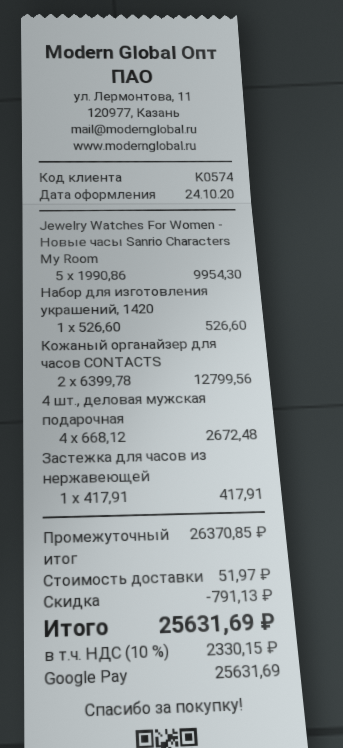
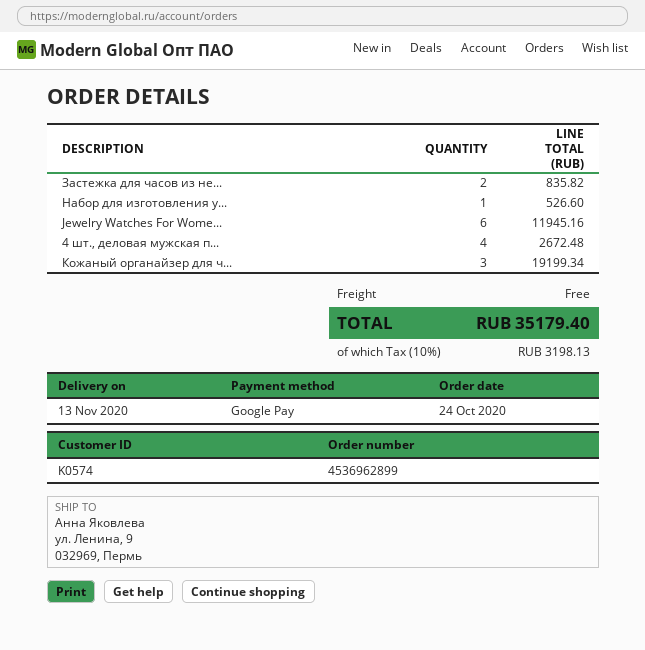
Jewelry Watches For Women - Новые часы Sanrio Characters My Room: 5 for 9954.30 -> 6 for 11945.16
Кожаный органайзер для часов CONTACTS: 2 for 12799.56 -> 3 for 19199.34
Застежка для часов из нержавеющей: 1 for 417.91 -> 2 for 835.82
discount: 791.13 -> none
shipping: 51.97 -> 0.00
tax: 10% = 2330.15 -> 10% = 3198.13
total: 25631.69 -> 35179.40

